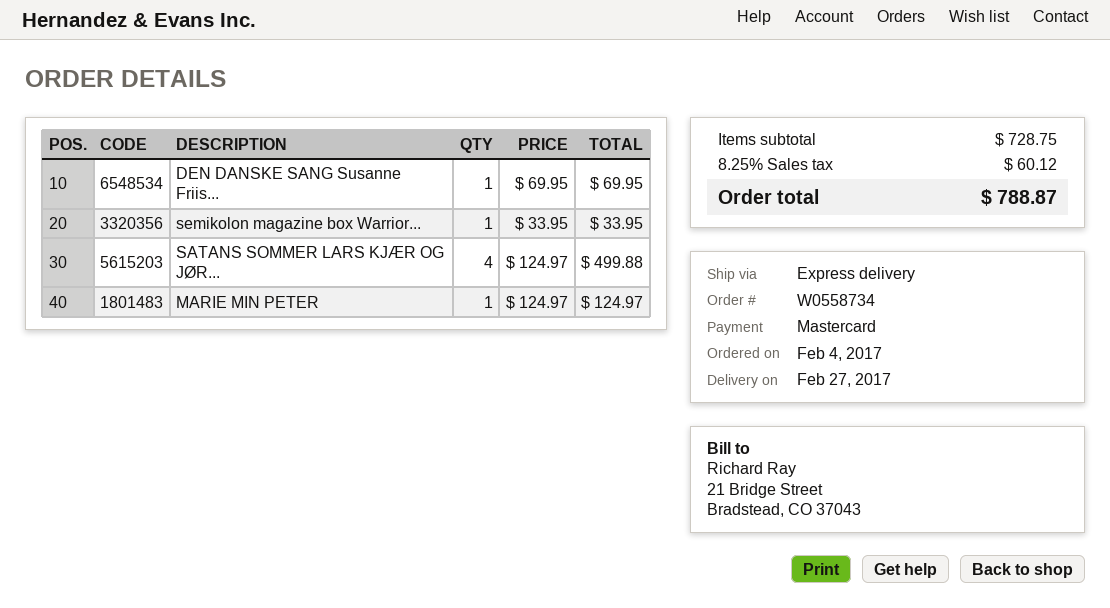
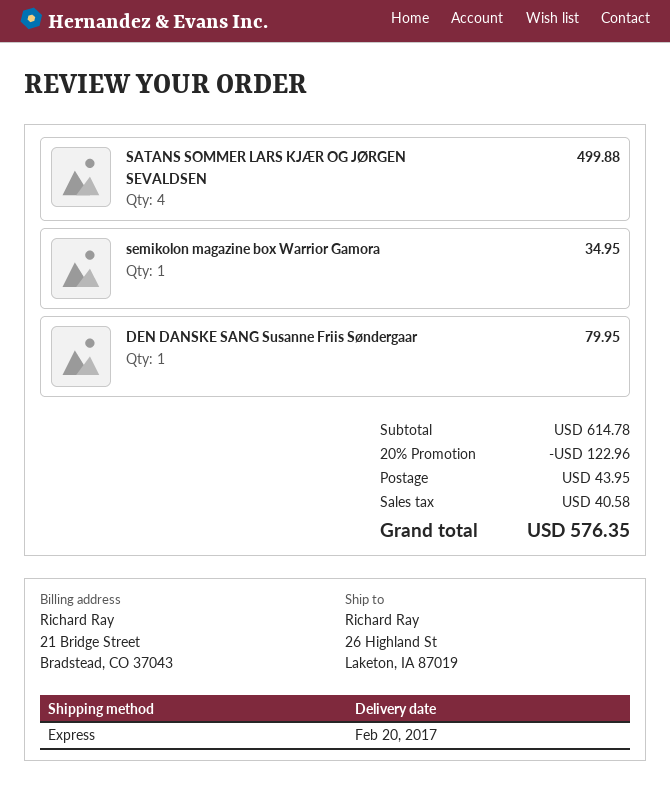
delivery date: 2017-02-27 -> 2017-02-20
DEN DANSKE SANG Susanne Friis...: 1 for 69.95 -> 1 for 79.95
semikolon magazine box Warrior...: 1 for 33.95 -> 1 for 34.95
MARIE MIN PETER: 1 for 124.97 -> none
subtotal: 728.75 -> 614.78
discount: none -> 20% = 122.96
shipping: none -> 43.95
tax: 60.12 -> 40.58
total: 788.87 -> 576.35

